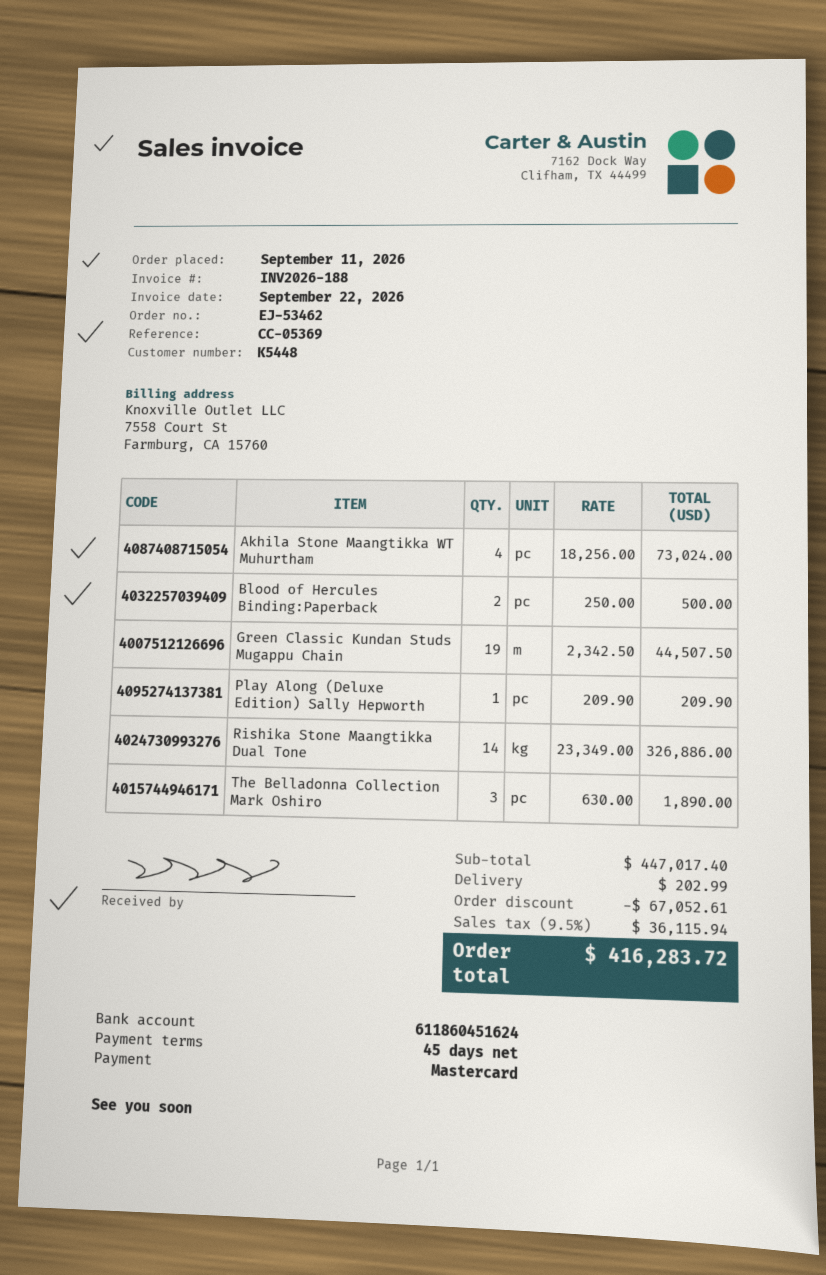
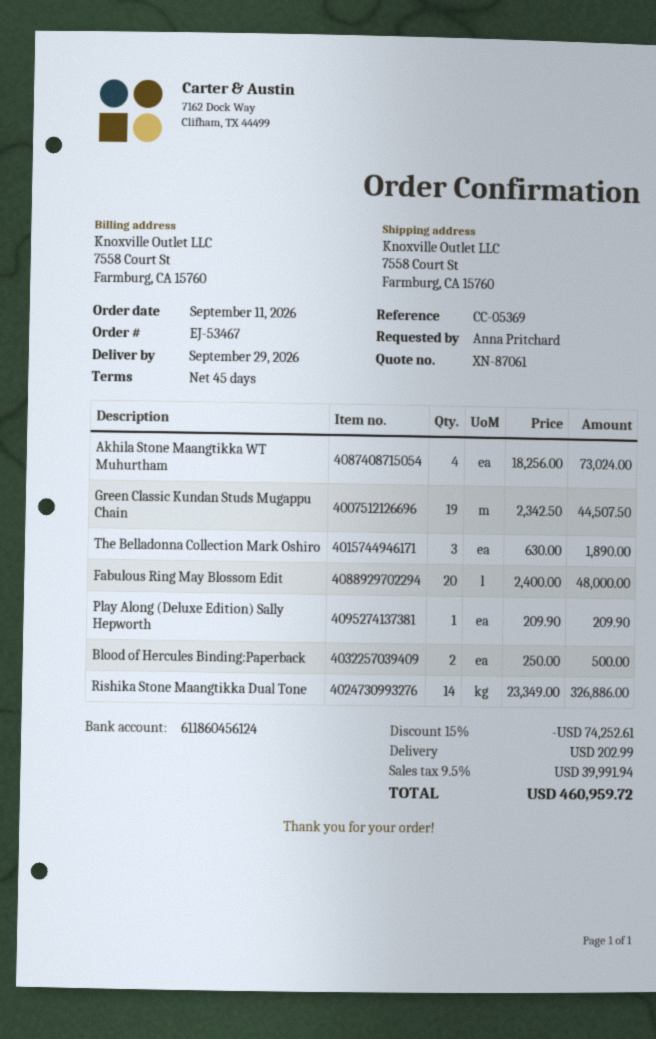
order number: EJ-53462 -> EJ-53467
bank account: 611860451624 -> 611860456124
Fabulous Ring May Blossom Edit: none -> 20 x 2400.00 = 48000.00
discount: 67052.61 -> 74252.61
tax: 9.5% = 36115.94 -> 9.5% = 39991.94
total: 416283.72 -> 460959.72

